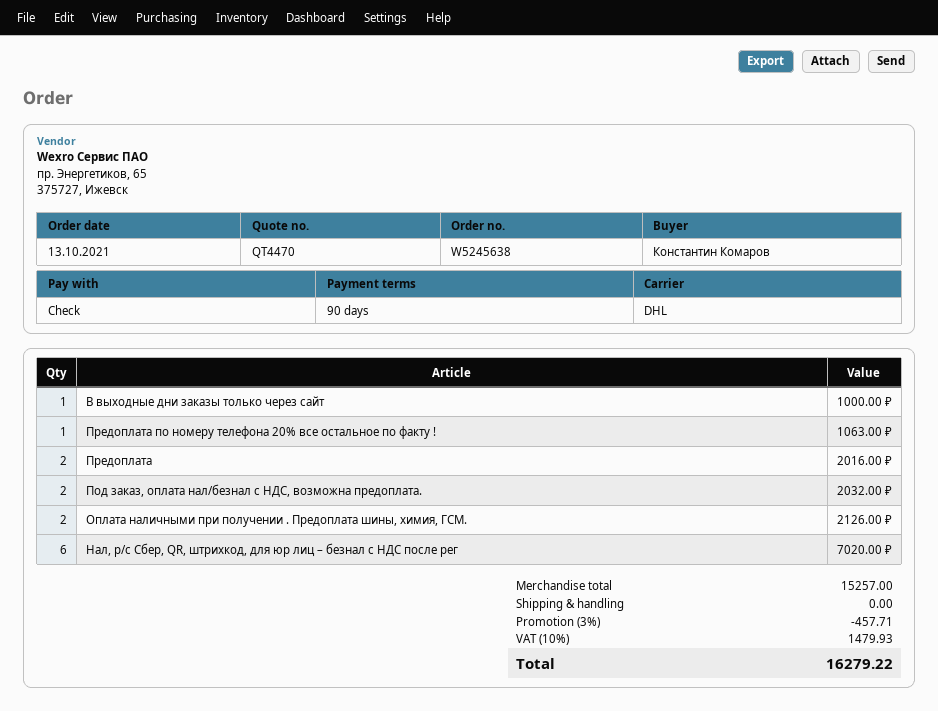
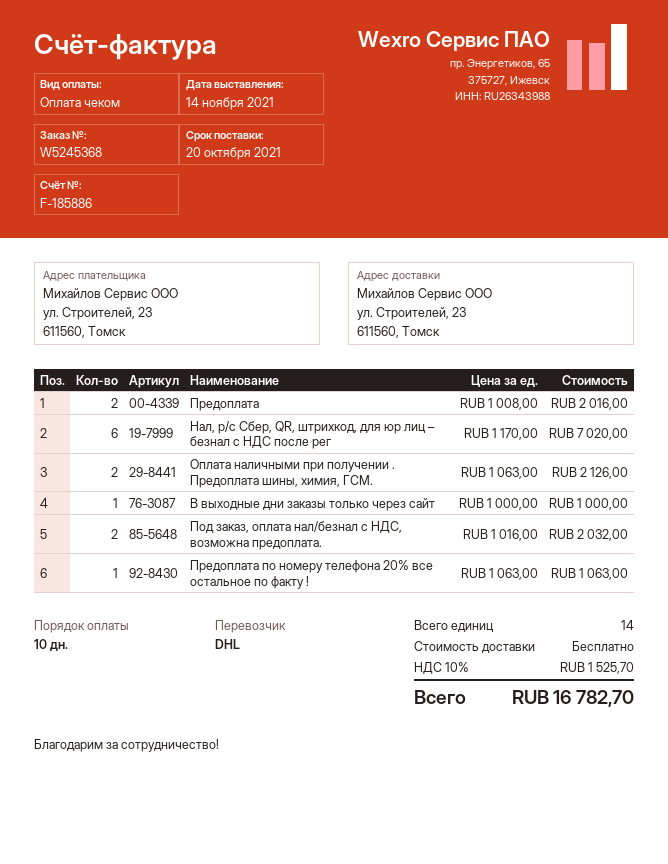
order number: W5245638 -> W5245368
payment terms: 90 days -> 10 days
discount: 3% = 457.71 -> none
tax: 10% = 1479.93 -> 10% = 1525.70
total: 16279.22 -> 16782.70

